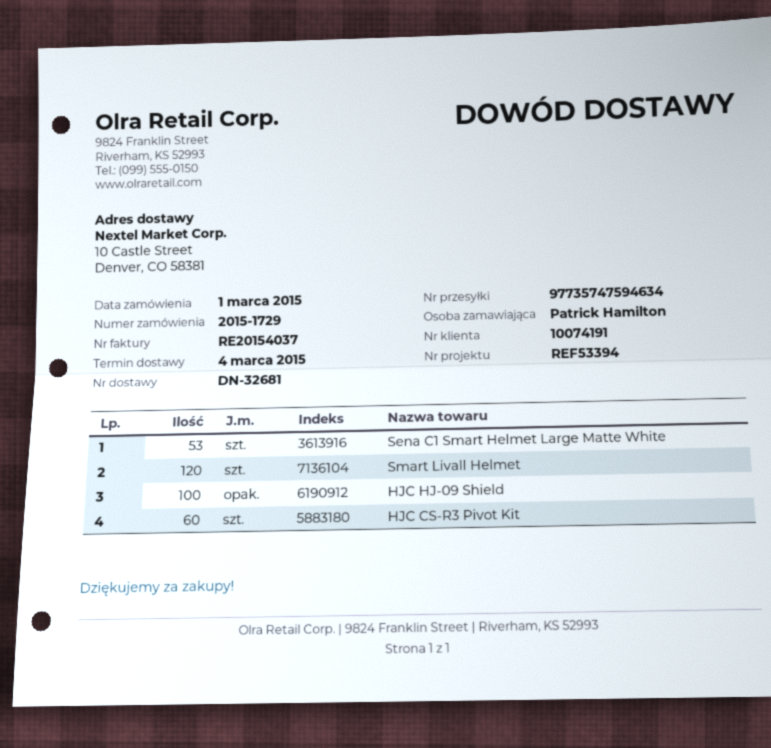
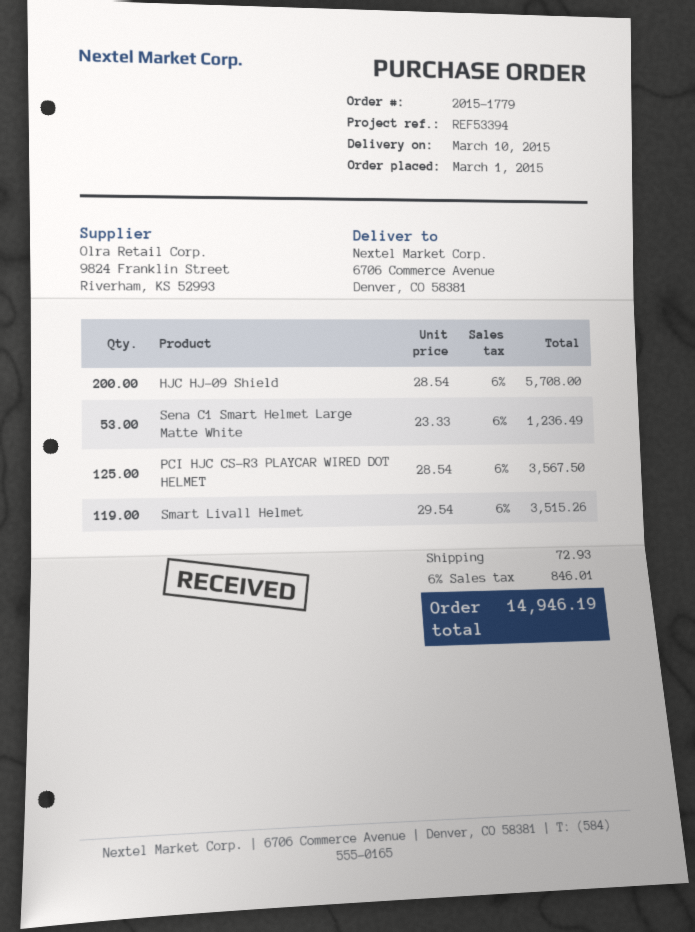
order number: 2015-1729 -> 2015-1779
delivery date: 2015-03-04 -> 2015-03-10
ship to: 10 Castle Street, Denver, CO 58381 -> 6706 Commerce Avenue, Denver, CO 58381
Smart Livall Helmet: 120 -> 119
HJC HJ-09 Shield: 100 -> 200
HJC CS-R3 Pivot Kit: 60 -> none
PCI HJC CS-R3 PLAYCAR WIRED DOT HELMET: none -> 125

